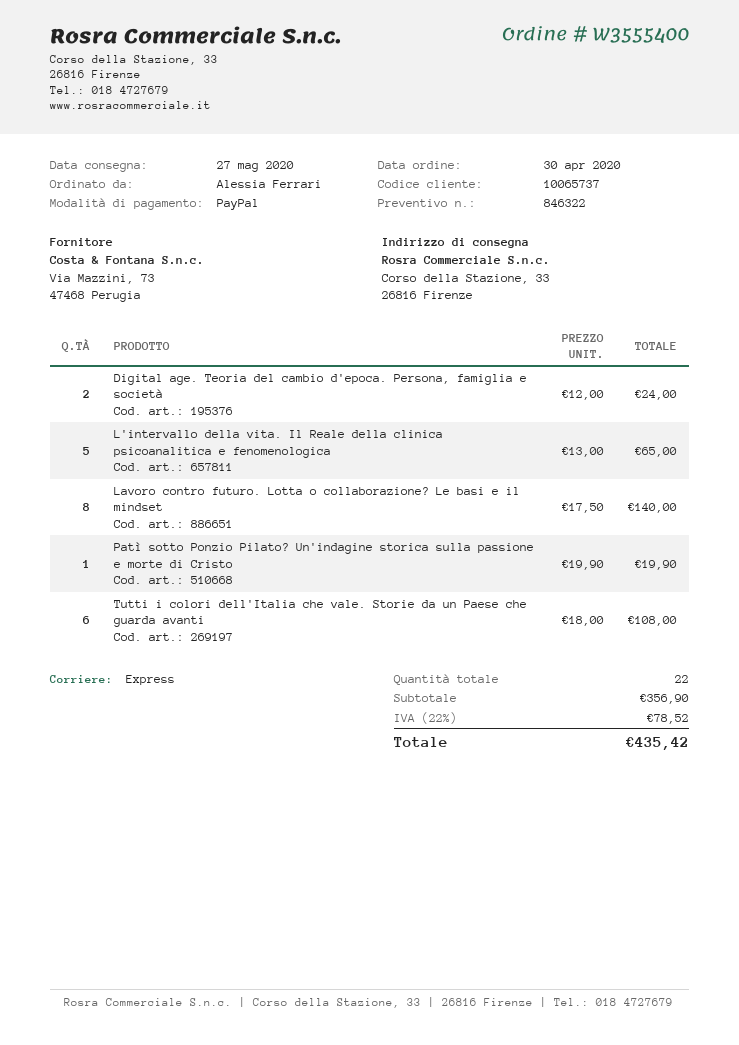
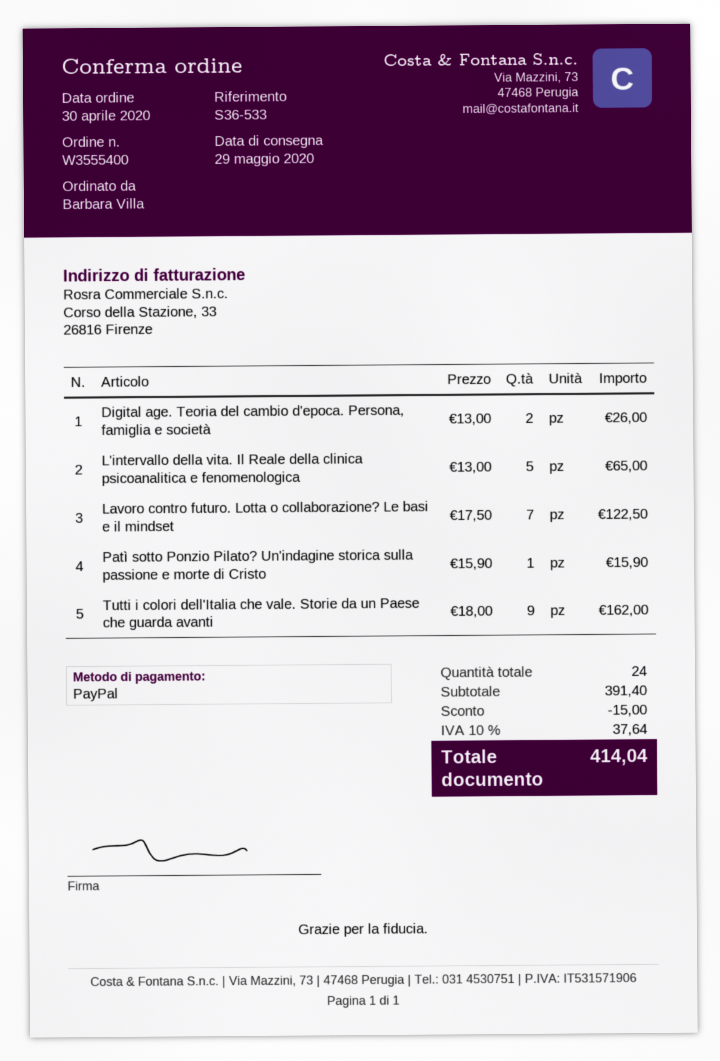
delivery date: 2020-05-27 -> 2020-05-29
ordered by: Alessia Ferrari -> Barbara Villa
Digital age. Teoria del cambio d'epoca. Persona, famiglia e società: 2 x 12.00 = 24.00 -> 2 x 13.00 = 26.00
Lavoro contro futuro. Lotta o collaborazione? Le basi e il mindset: 8 x 17.50 = 140.00 -> 7 x 17.50 = 122.50
Patì sotto Ponzio Pilato? Un'indagine storica sulla passione e morte di Cristo: 1 x 19.90 = 19.90 -> 1 x 15.90 = 15.90
Tutti i colori dell'Italia che vale. Storie da un Paese che guarda avanti: 6 x 18.00 = 108.00 -> 9 x 18.00 = 162.00
total quantity: 22 -> 24
subtotal: 356.90 -> 391.40
discount: none -> 15.00
tax: 22% = 78.52 -> 10% = 37.64
total: 435.42 -> 414.04

